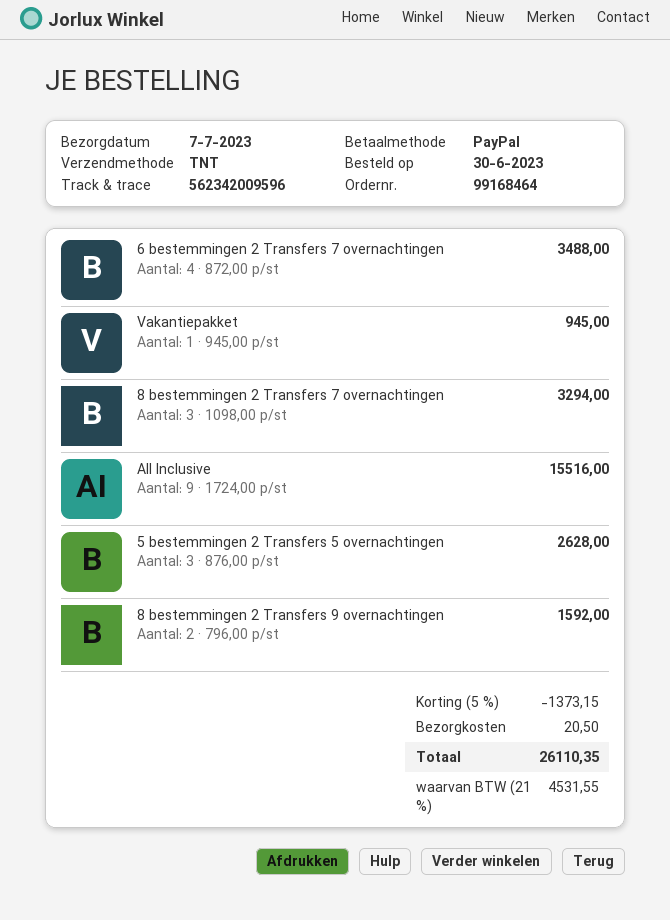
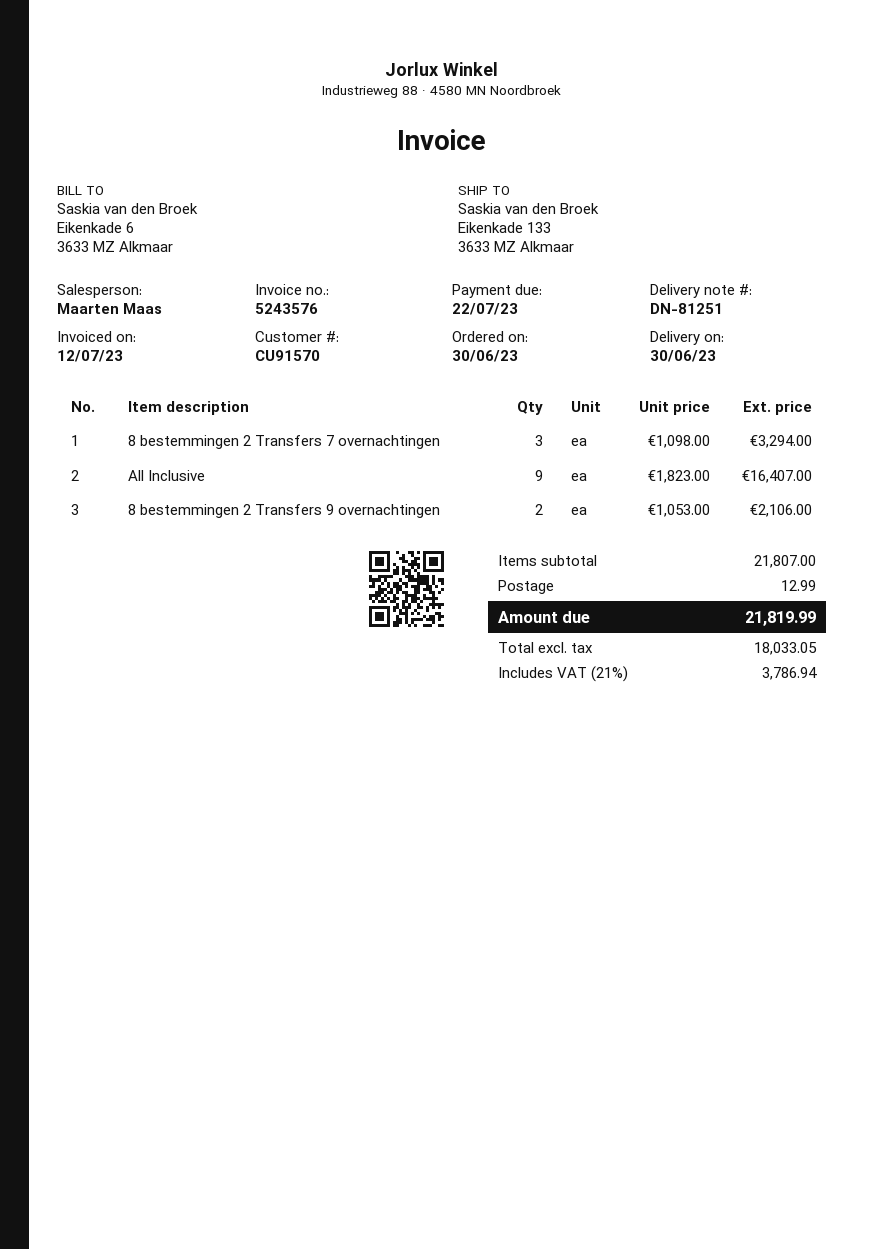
delivery date: 2023-07-07 -> 2023-06-30
6 bestemmingen 2 Transfers 7 overnachtingen: 4 x 872.00 = 3488.00 -> none
Vakantiepakket: 1 x 945.00 = 945.00 -> none
All Inclusive: 9 x 1724.00 = 15516.00 -> 9 x 1823.00 = 16407.00
5 bestemmingen 2 Transfers 5 overnachtingen: 3 x 876.00 = 2628.00 -> none
8 bestemmingen 2 Transfers 9 overnachtingen: 2 x 796.00 = 1592.00 -> 2 x 1053.00 = 2106.00
discount: 5% = 1373.15 -> none
shipping: 20.50 -> 12.99
tax: 21% = 4531.55 -> 21% = 3786.94
total: 26110.35 -> 21819.99

